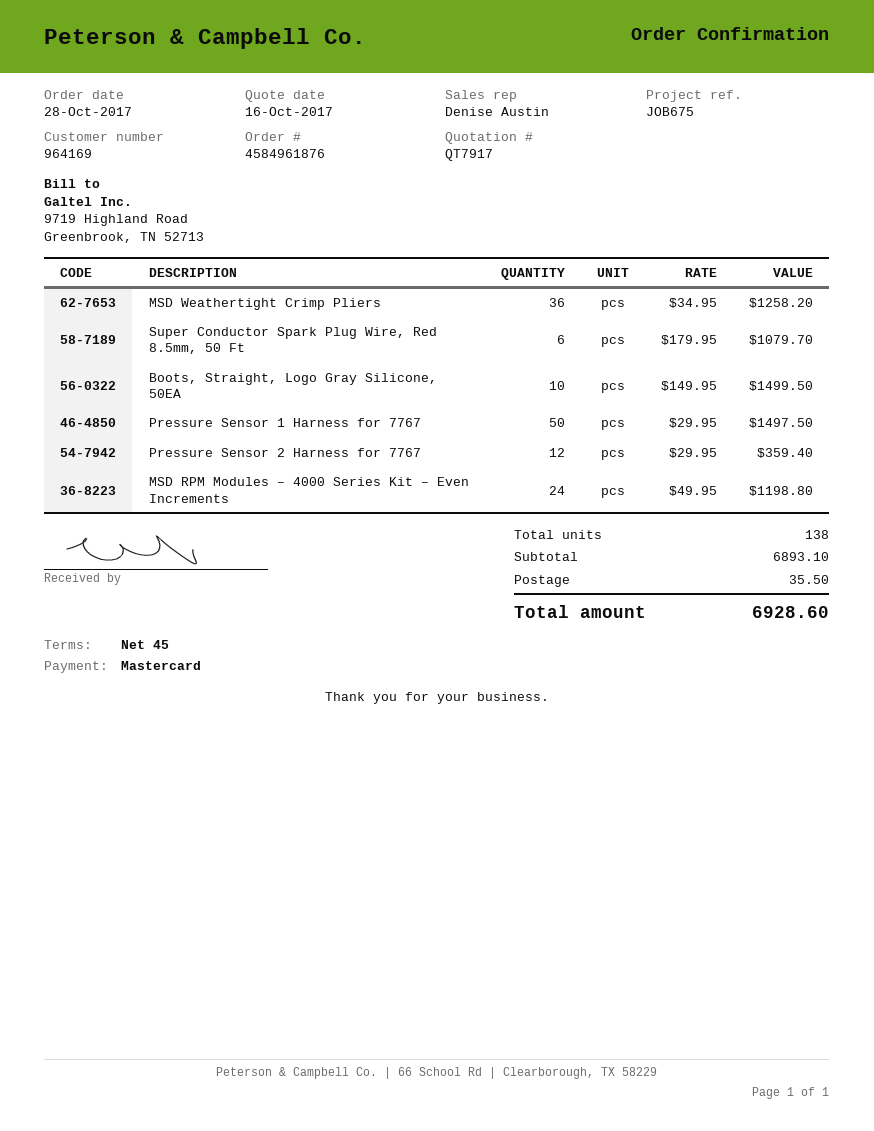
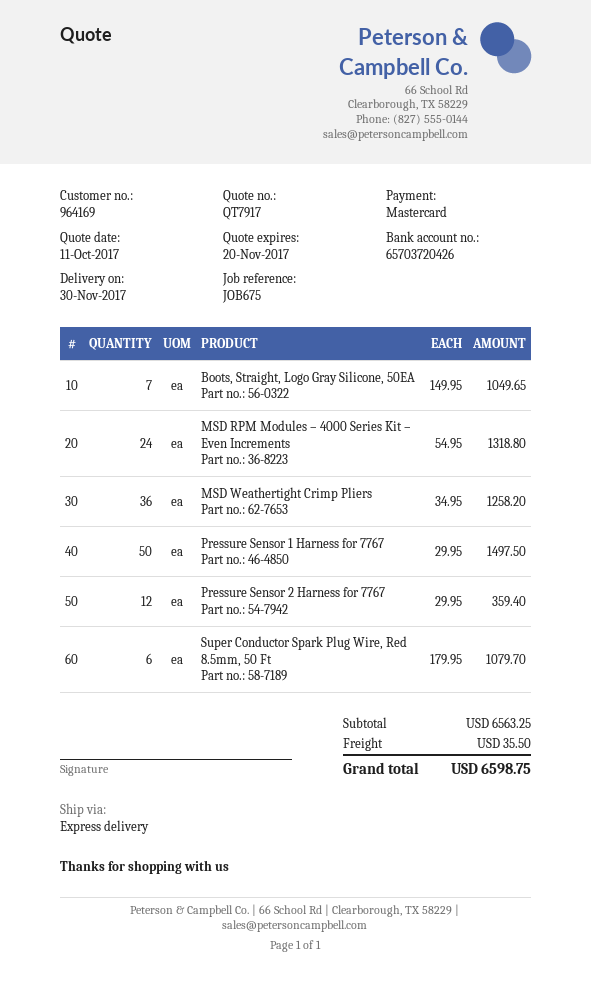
quote date: 2017-10-16 -> 2017-10-11
Boots, Straight, Logo Gray Silicone, 50EA: 10 x 149.95 = 1499.50 -> 7 x 149.95 = 1049.65
MSD RPM Modules – 4000 Series Kit – Even Increments: 24 x 49.95 = 1198.80 -> 24 x 54.95 = 1318.80
subtotal: 6893.10 -> 6563.25
total: 6928.60 -> 6598.75

